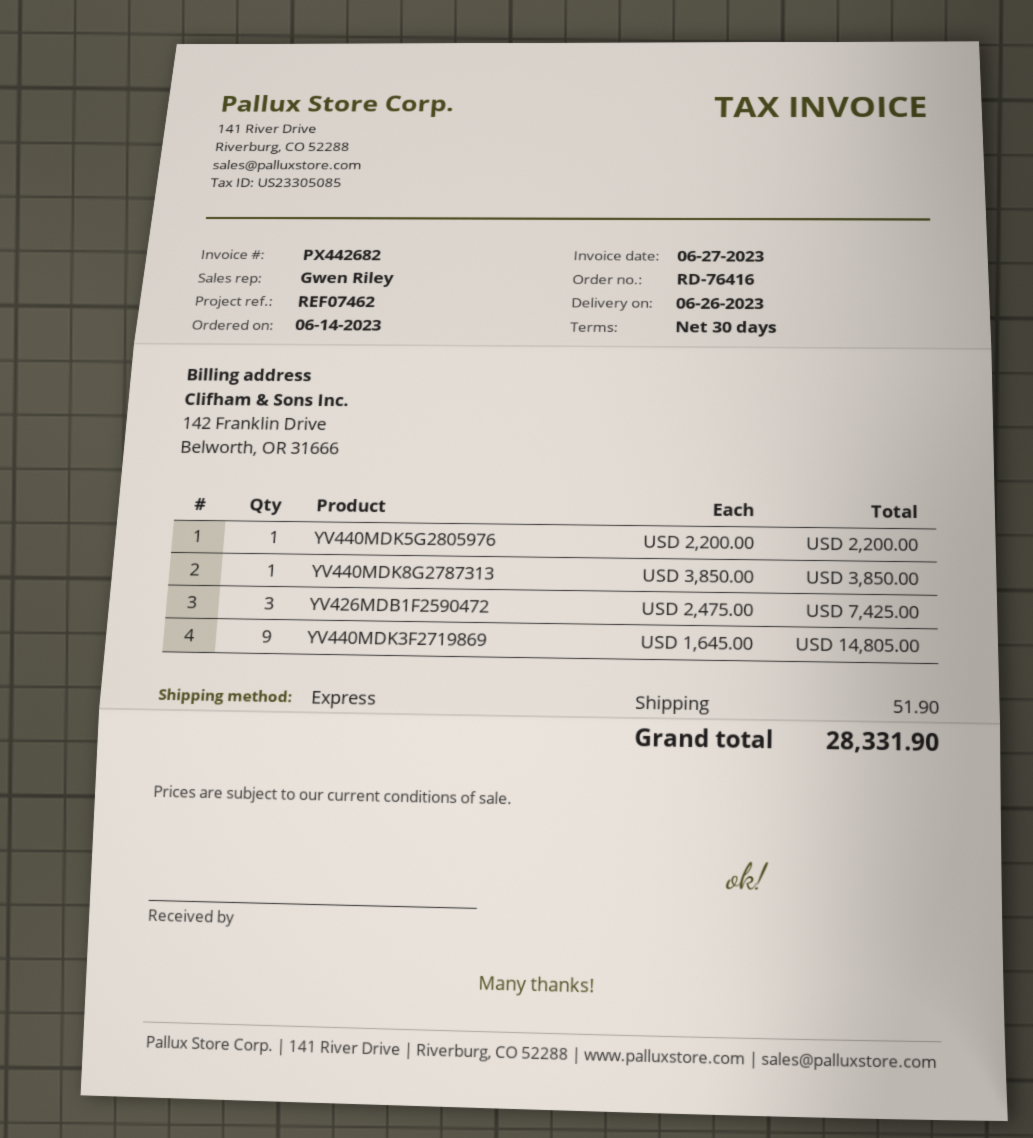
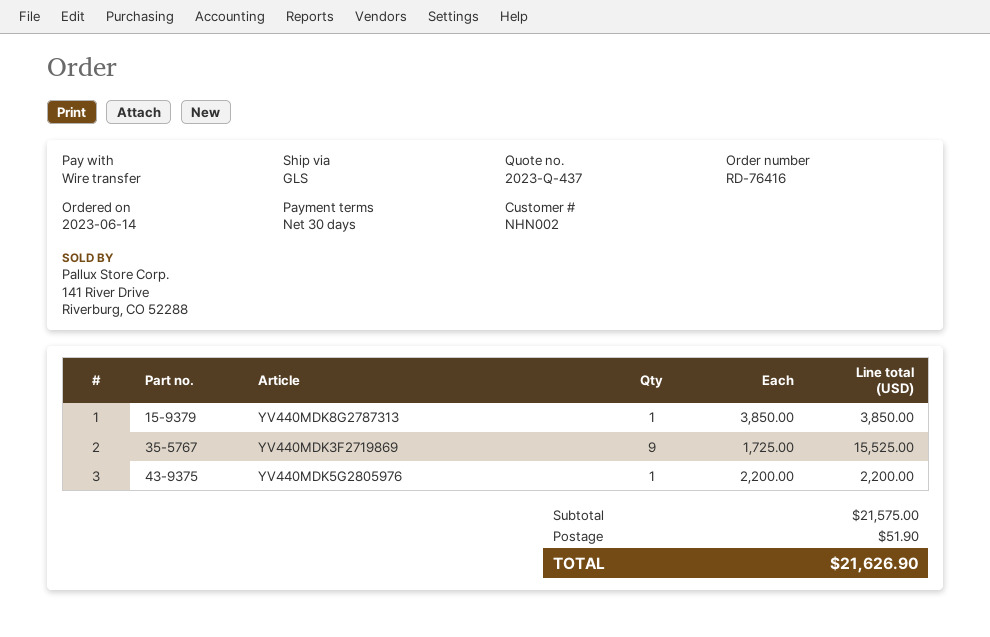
shipping method: express -> GLS
YV426MDB1F2590472: 3 x 2475.00 = 7425.00 -> none
YV440MDK3F2719869: 9 x 1645.00 = 14805.00 -> 9 x 1725.00 = 15525.00
total: 28331.90 -> 21626.90

